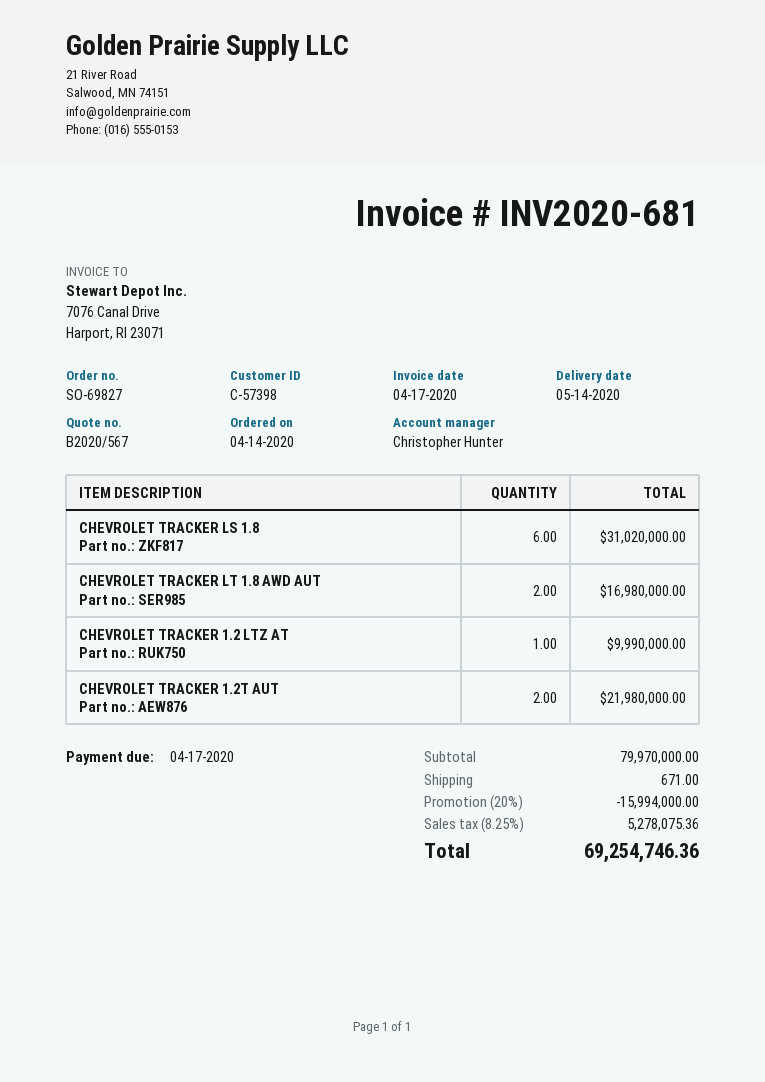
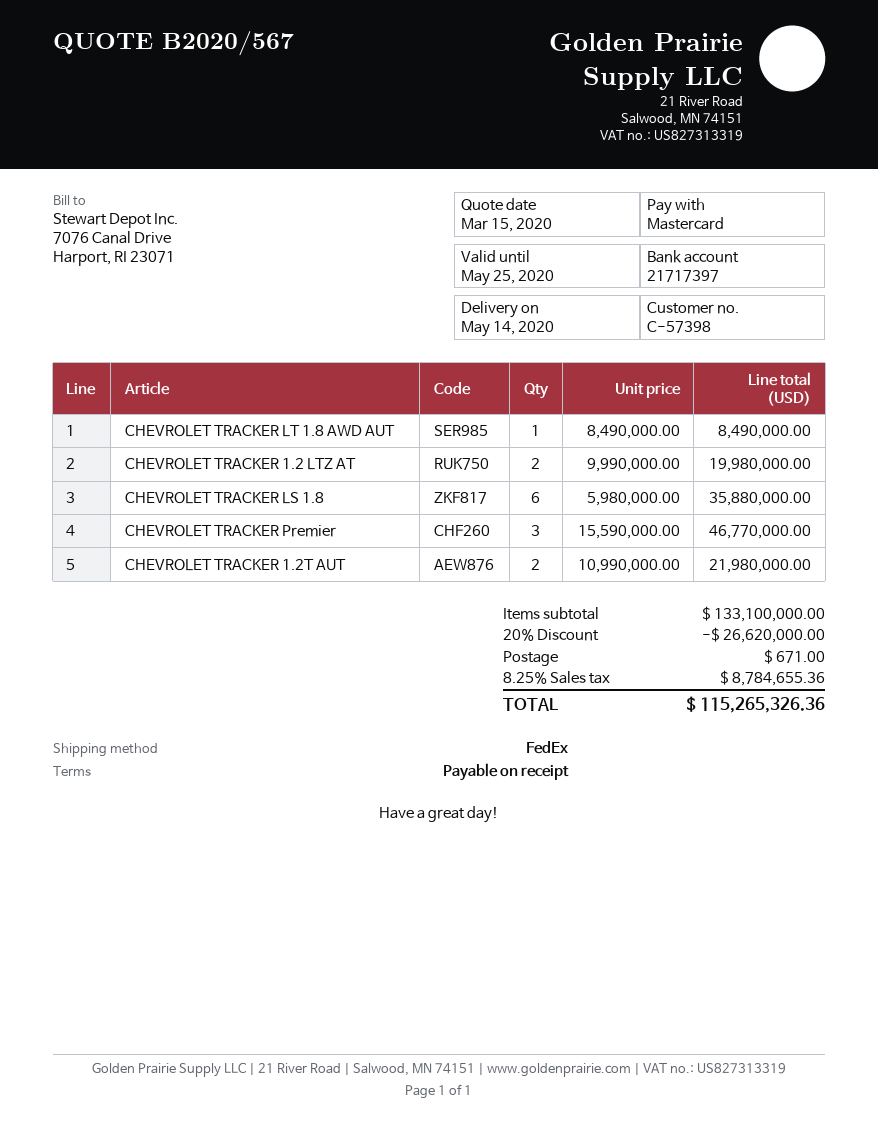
CHEVROLET TRACKER LS 1.8: 6 for 31020000.00 -> 6 for 35880000.00
CHEVROLET TRACKER LT 1.8 AWD AUT: 2 for 16980000.00 -> 1 for 8490000.00
CHEVROLET TRACKER 1.2 LTZ AT: 1 for 9990000.00 -> 2 for 19980000.00
CHEVROLET TRACKER Premier: none -> 3 for 46770000.00
subtotal: 79970000.00 -> 133100000.00
discount: 20% = 15994000.00 -> 20% = 26620000.00
tax: 8.25% = 5278075.36 -> 8.25% = 8784655.36
total: 69254746.36 -> 115265326.36

